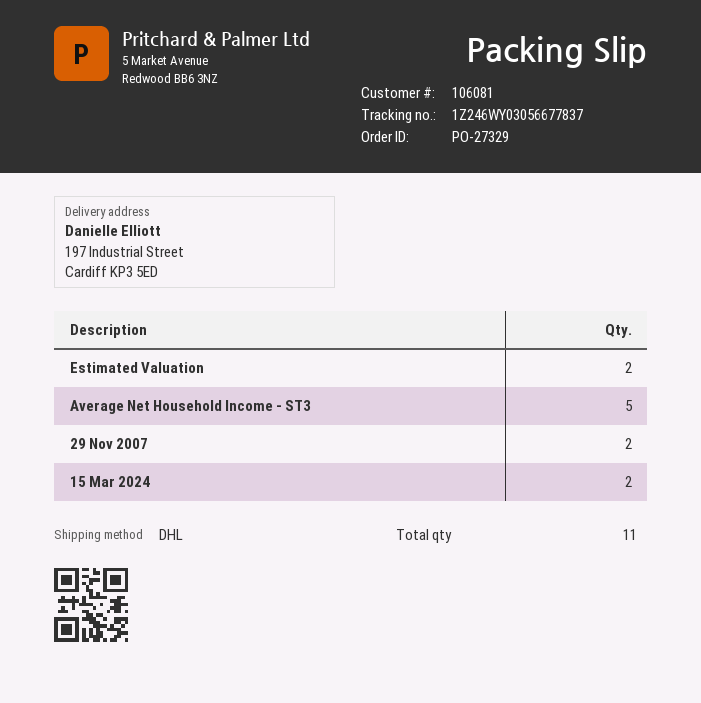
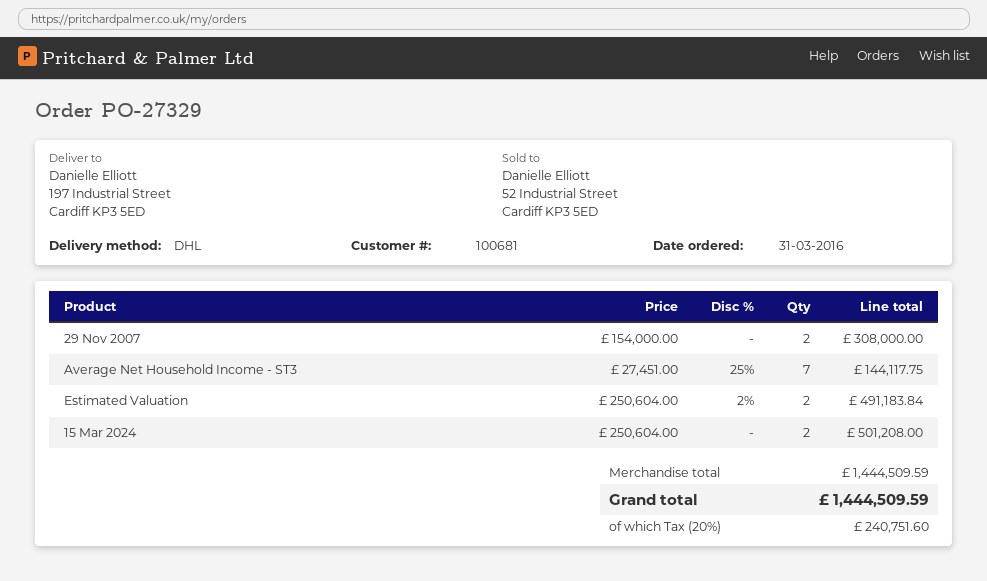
customer number: 106081 -> 100681
Average Net Household Income - ST3: 5 -> 7

